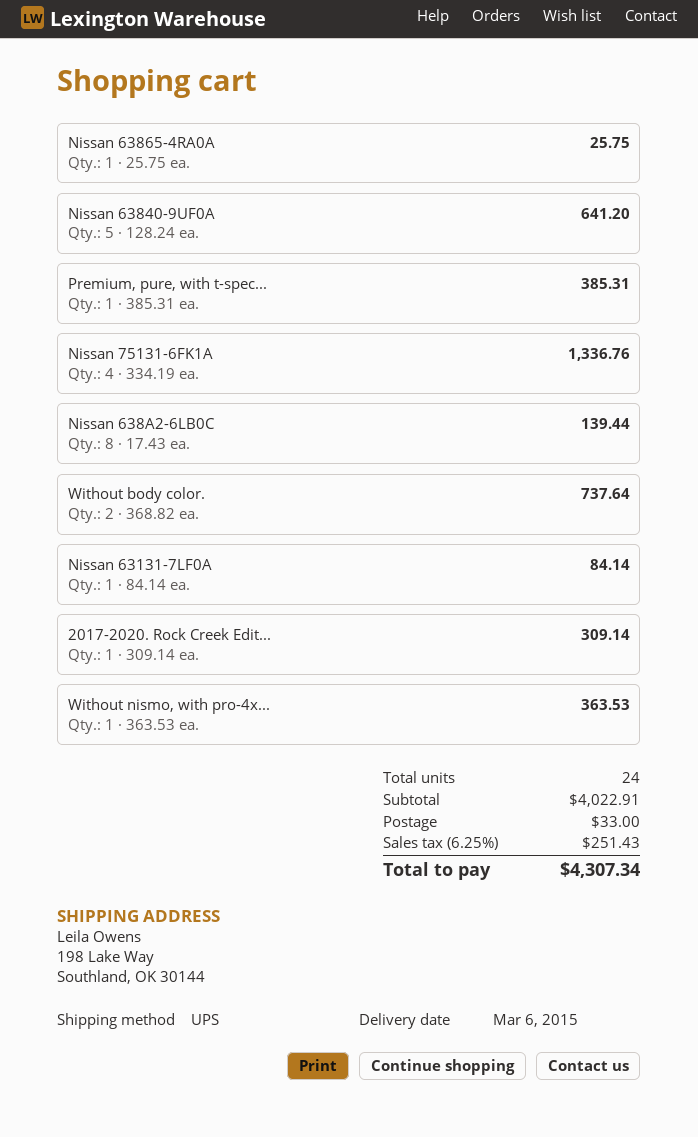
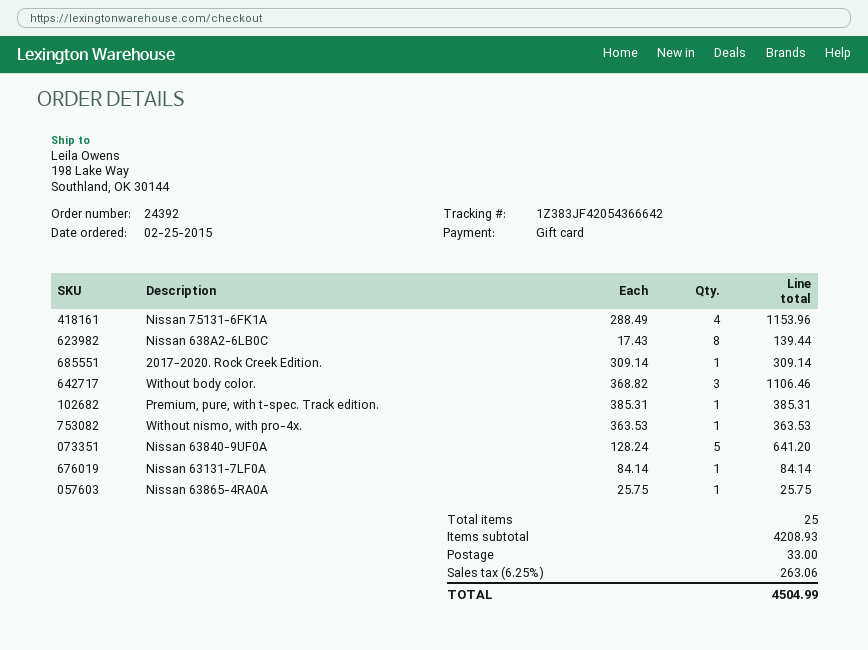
Nissan 75131-6FK1A: 4 x 334.19 = 1336.76 -> 4 x 288.49 = 1153.96
Without body color.: 2 x 368.82 = 737.64 -> 3 x 368.82 = 1106.46
total quantity: 24 -> 25
subtotal: 4022.91 -> 4208.93
tax: 6.25% = 251.43 -> 6.25% = 263.06
total: 4307.34 -> 4504.99

